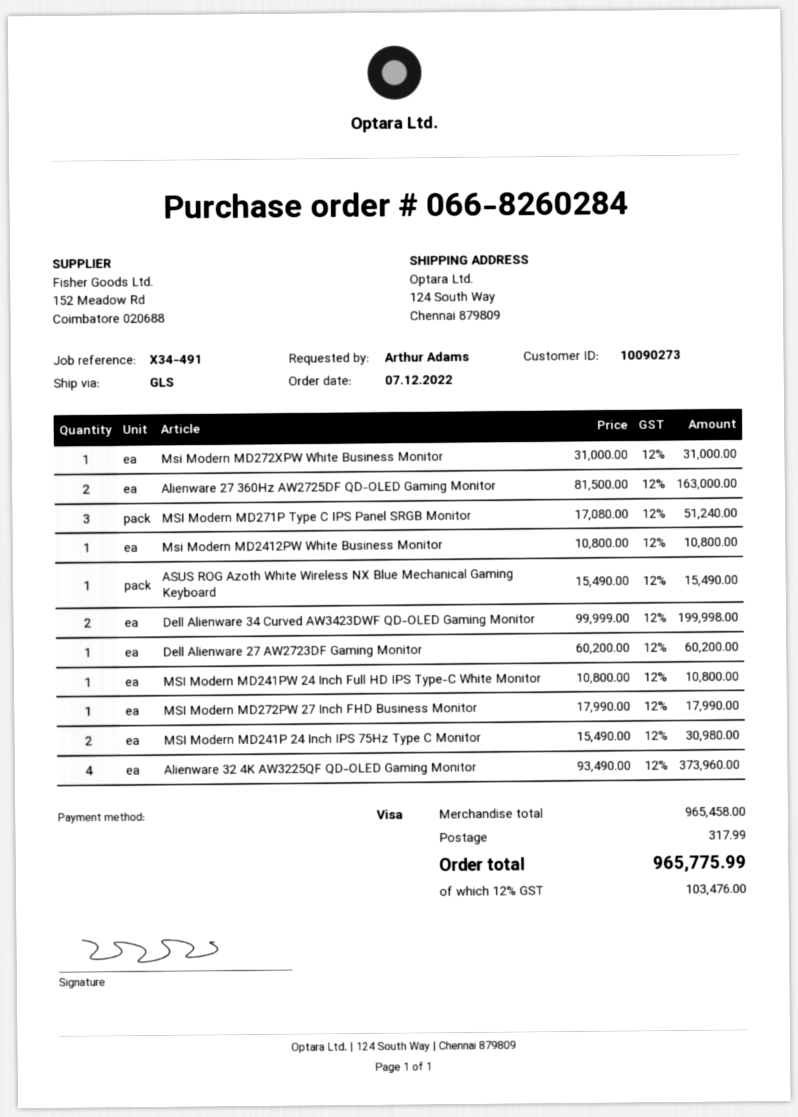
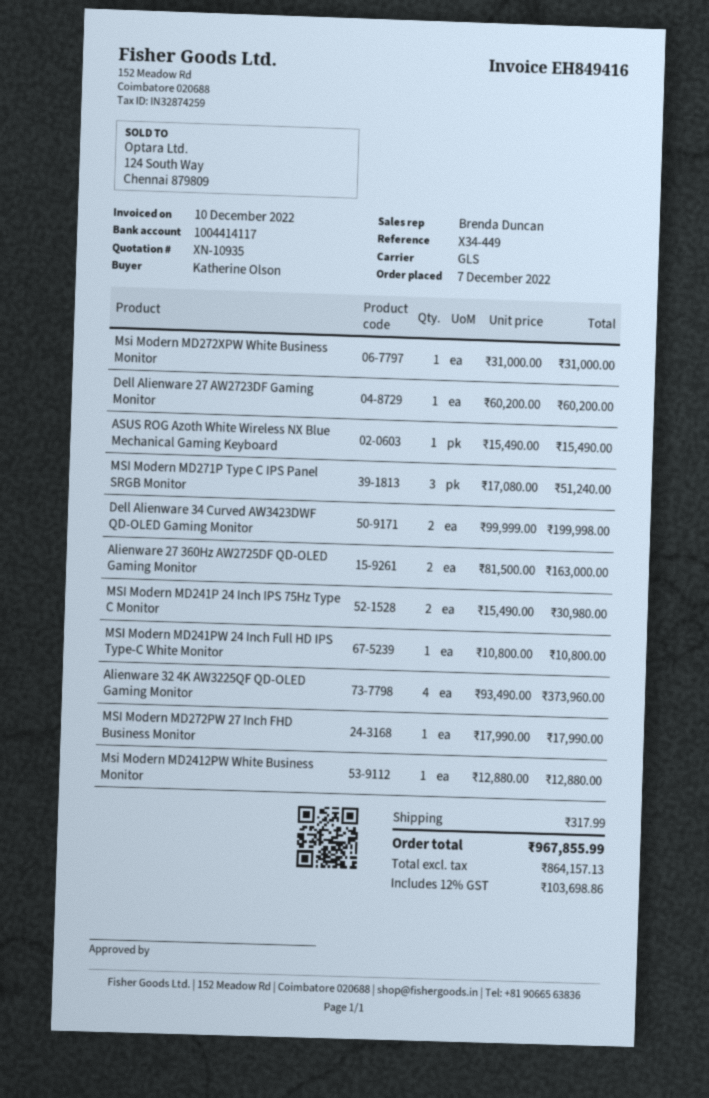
reference: X34-491 -> X34-449
ordered by: Arthur Adams -> Katherine Olson
Msi Modern MD2412PW White Business Monitor: 1 x 10800.00 = 10800.00 -> 1 x 12880.00 = 12880.00
tax: 12% = 103476.00 -> 12% = 103698.86
total: 965775.99 -> 967855.99

